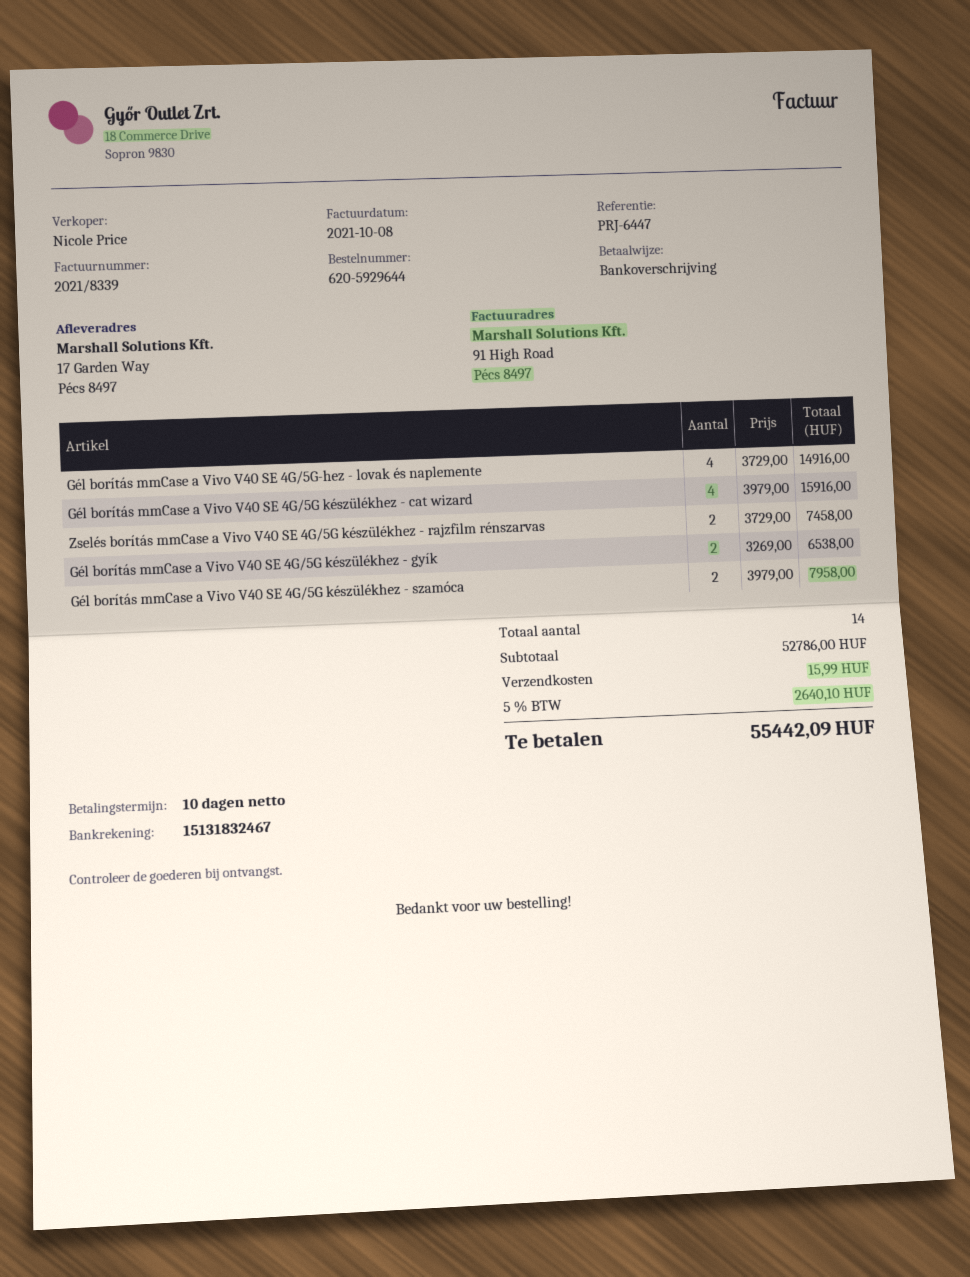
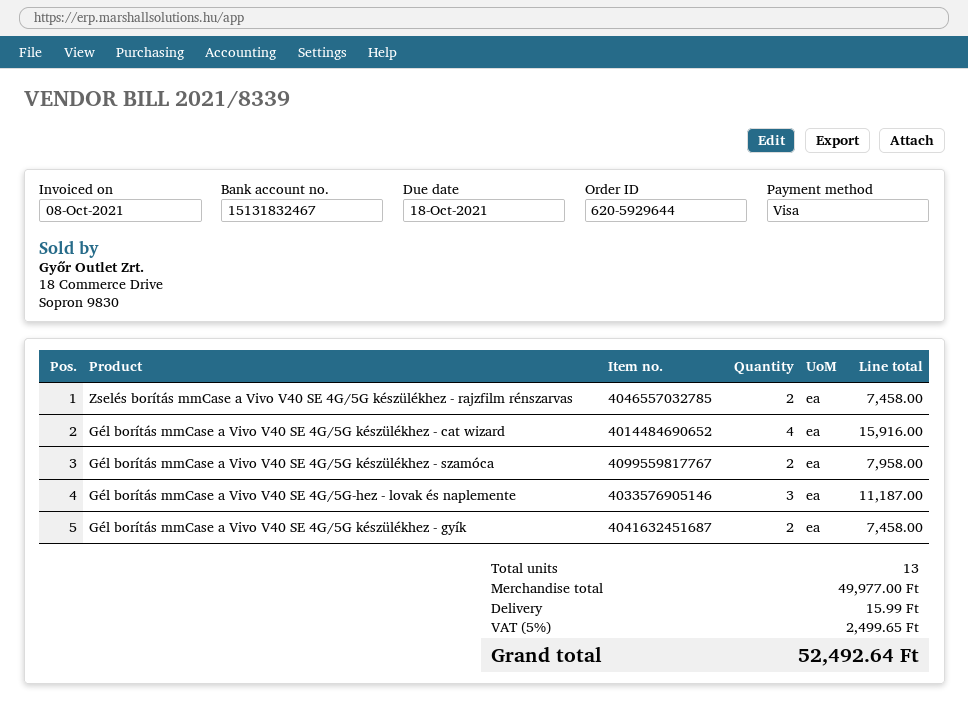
payment method: bank transfer -> Visa
Gél borítás mmCase a Vivo V40 SE 4G/5G-hez - lovak és naplemente: 4 for 14916.00 -> 3 for 11187.00
Gél borítás mmCase a Vivo V40 SE 4G/5G készülékhez - gyík: 2 for 6538.00 -> 2 for 7458.00
total quantity: 14 -> 13
subtotal: 52786.00 -> 49977.00
tax: 5% = 2640.10 -> 5% = 2499.65
total: 55442.09 -> 52492.64

